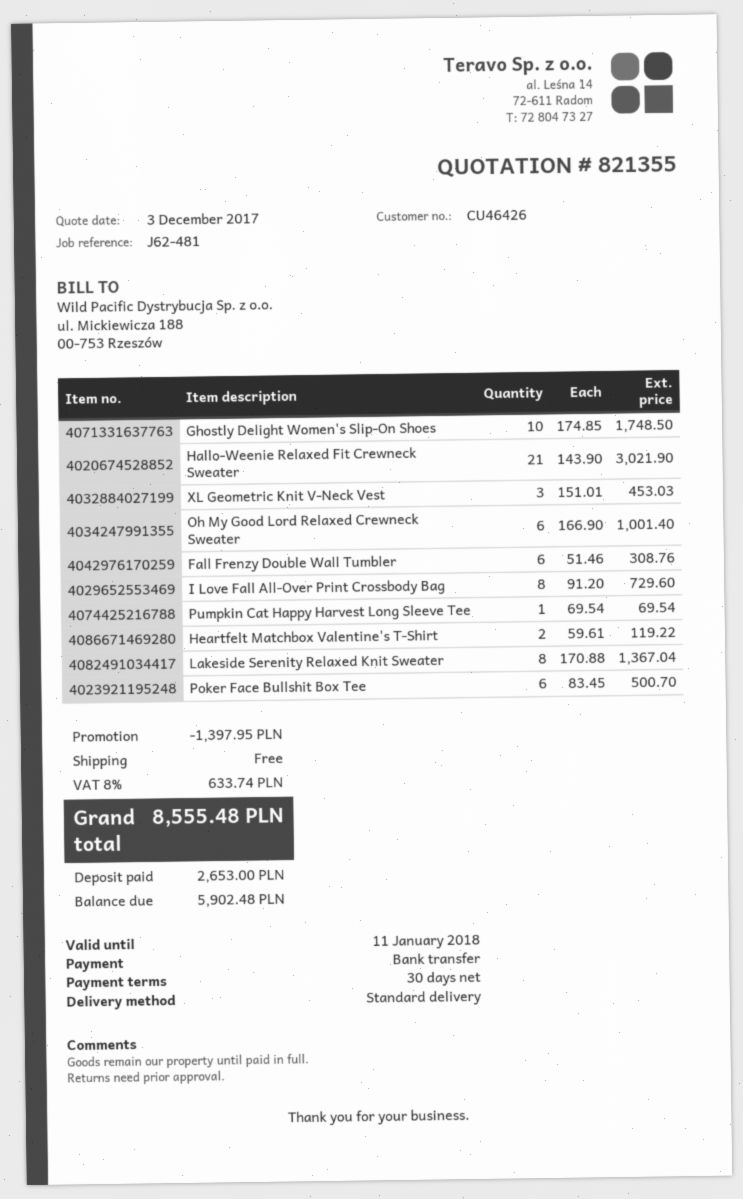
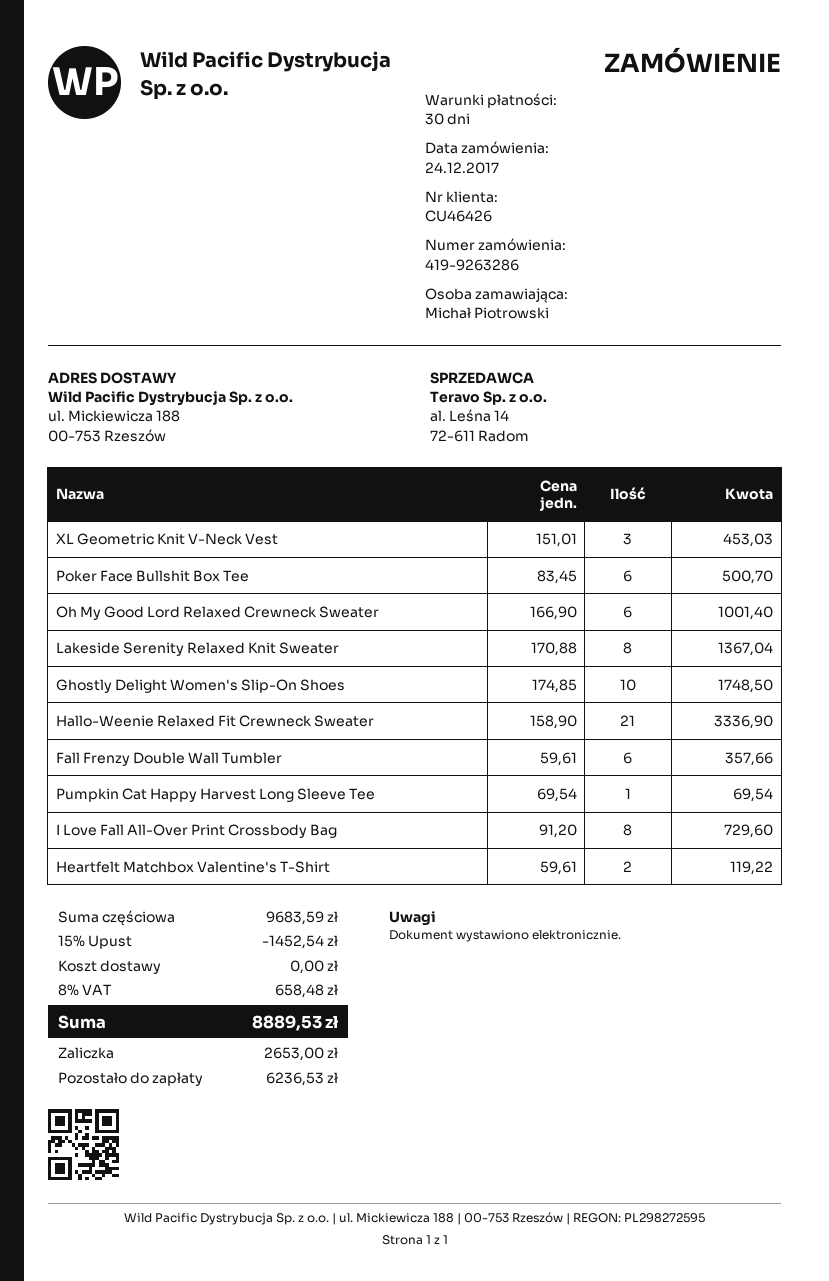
Hallo-Weenie Relaxed Fit Crewneck Sweater: 21 x 143.90 = 3021.90 -> 21 x 158.90 = 3336.90
Fall Frenzy Double Wall Tumbler: 6 x 51.46 = 308.76 -> 6 x 59.61 = 357.66
discount: 1397.95 -> 1452.54
tax: 8% = 633.74 -> 8% = 658.48
total: 8555.48 -> 8889.53
balance: 5902.48 -> 6236.53

